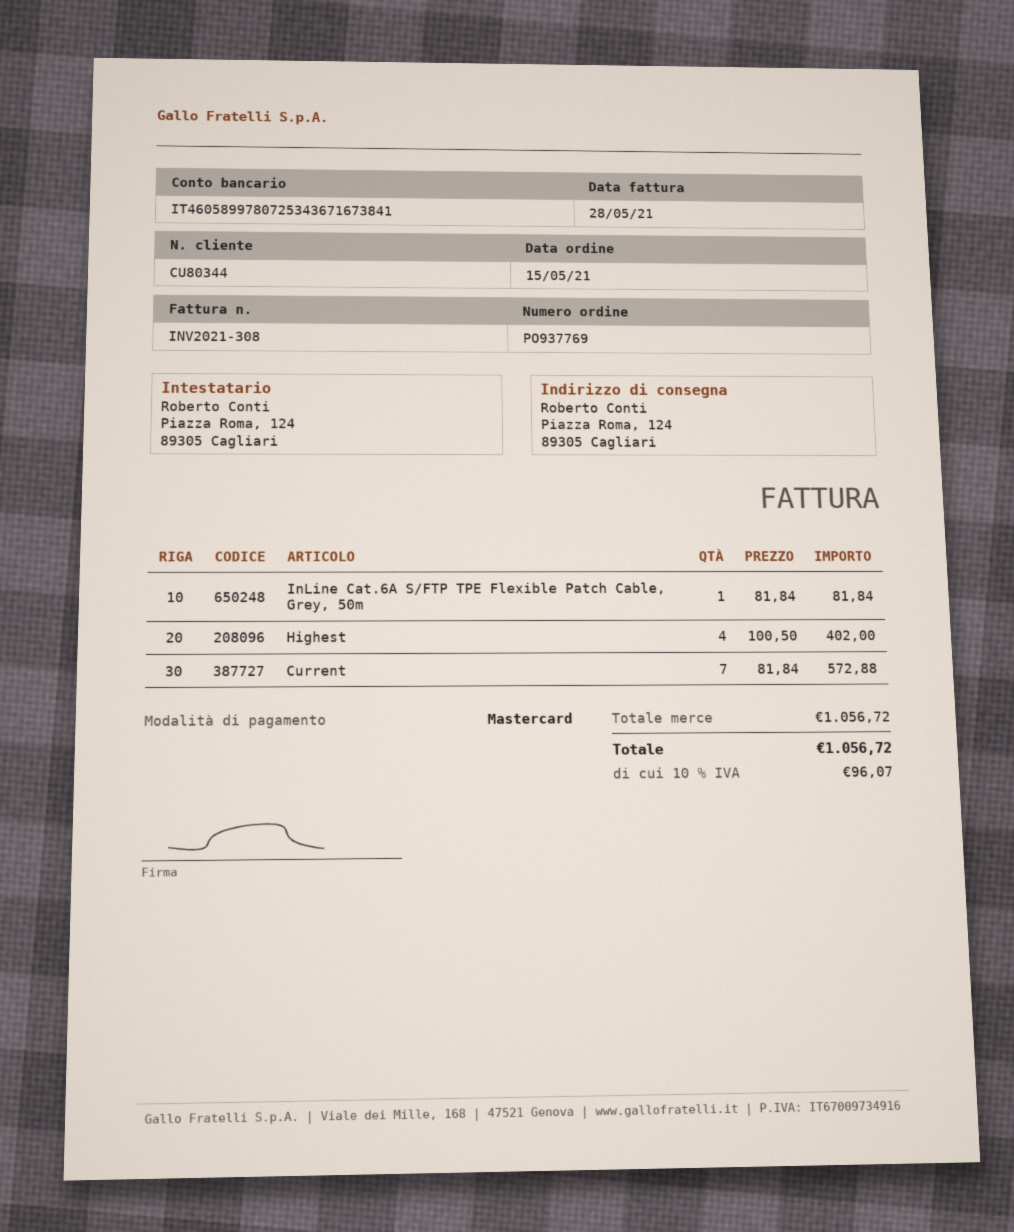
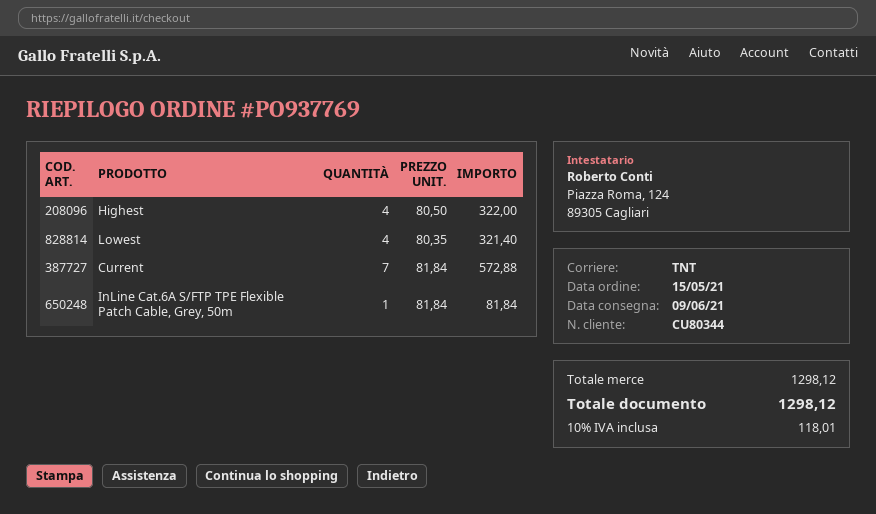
Highest: 4 x 100.50 = 402.00 -> 4 x 80.50 = 322.00
Lowest: none -> 4 x 80.35 = 321.40
subtotal: 1056.72 -> 1298.12
tax: 10% = 96.07 -> 10% = 118.01
total: 1056.72 -> 1298.12

